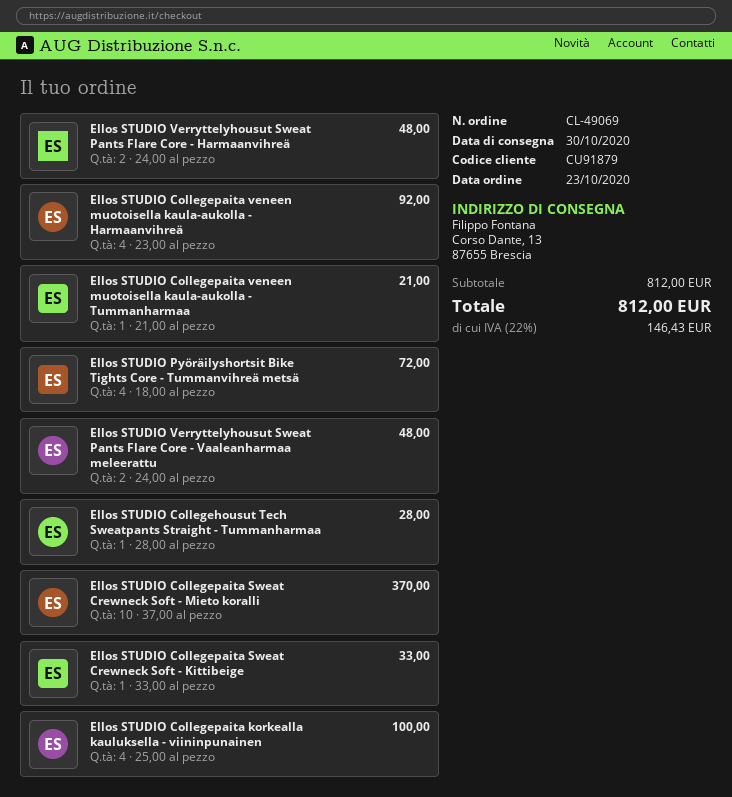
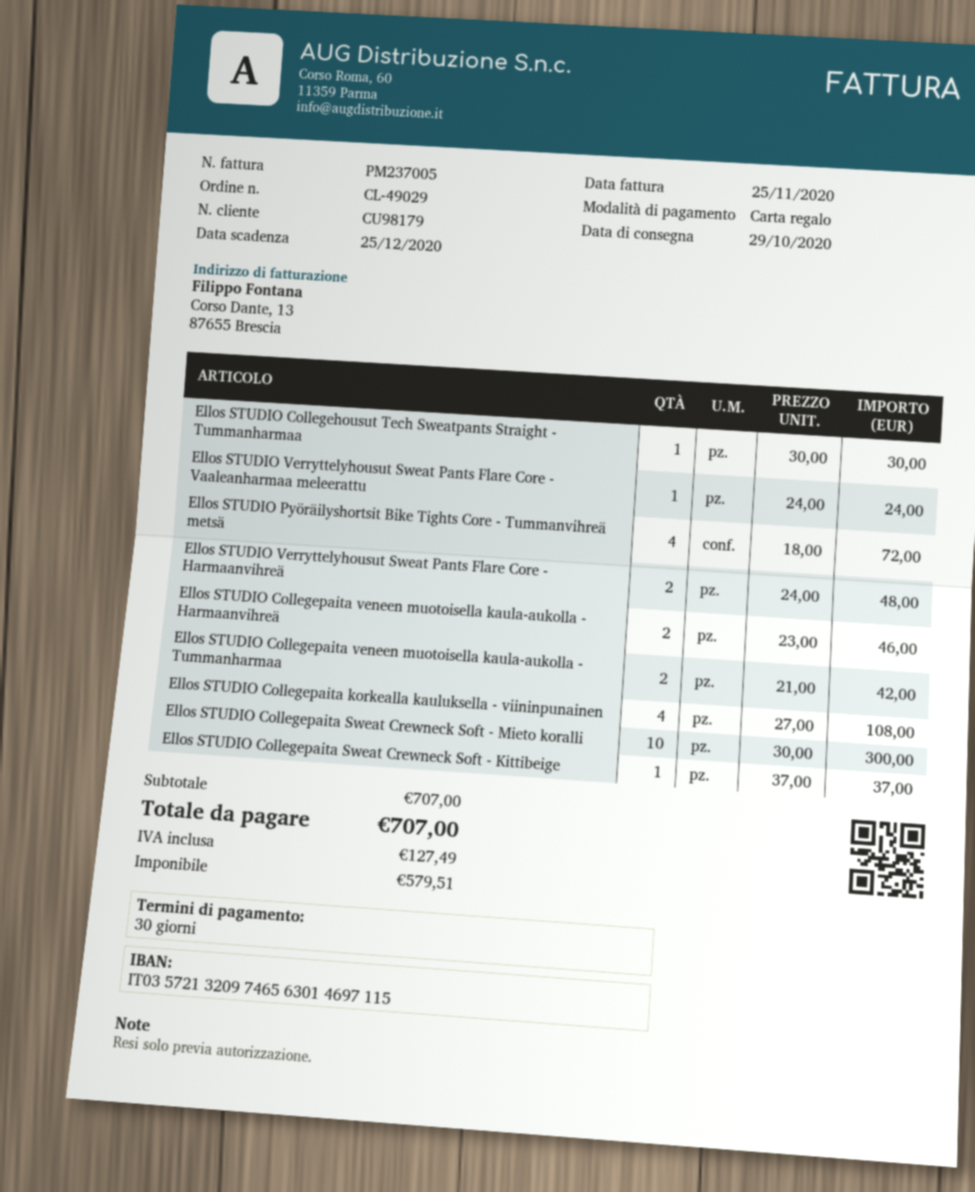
order number: CL-49069 -> CL-49029
delivery date: 2020-10-30 -> 2020-10-29
customer number: CU91879 -> CU98179
Ellos STUDIO Collegepaita veneen muotoisella kaula-aukolla - Harmaanvihreä: 4 x 23.00 = 92.00 -> 2 x 23.00 = 46.00
Ellos STUDIO Collegepaita veneen muotoisella kaula-aukolla - Tummanharmaa: 1 x 21.00 = 21.00 -> 2 x 21.00 = 42.00
Ellos STUDIO Verryttelyhousut Sweat Pants Flare Core - Vaaleanharmaa meleerattu: 2 x 24.00 = 48.00 -> 1 x 24.00 = 24.00
Ellos STUDIO Collegehousut Tech Sweatpants Straight - Tummanharmaa: 1 x 28.00 = 28.00 -> 1 x 30.00 = 30.00
Ellos STUDIO Collegepaita Sweat Crewneck Soft - Mieto koralli: 10 x 37.00 = 370.00 -> 10 x 30.00 = 300.00
Ellos STUDIO Collegepaita Sweat Crewneck Soft - Kittibeige: 1 x 33.00 = 33.00 -> 1 x 37.00 = 37.00
Ellos STUDIO Collegepaita korkealla kauluksella - viininpunainen: 4 x 25.00 = 100.00 -> 4 x 27.00 = 108.00
subtotal: 812.00 -> 707.00
tax: 146.43 -> 127.49
total: 812.00 -> 707.00

